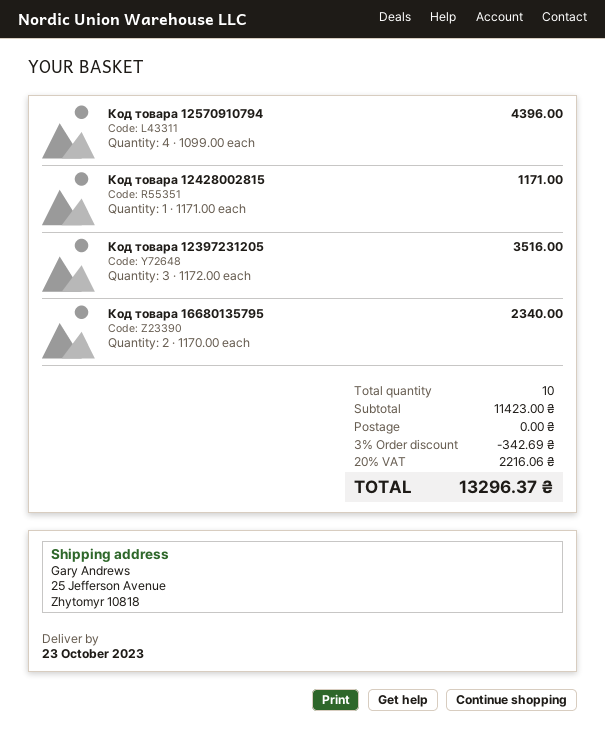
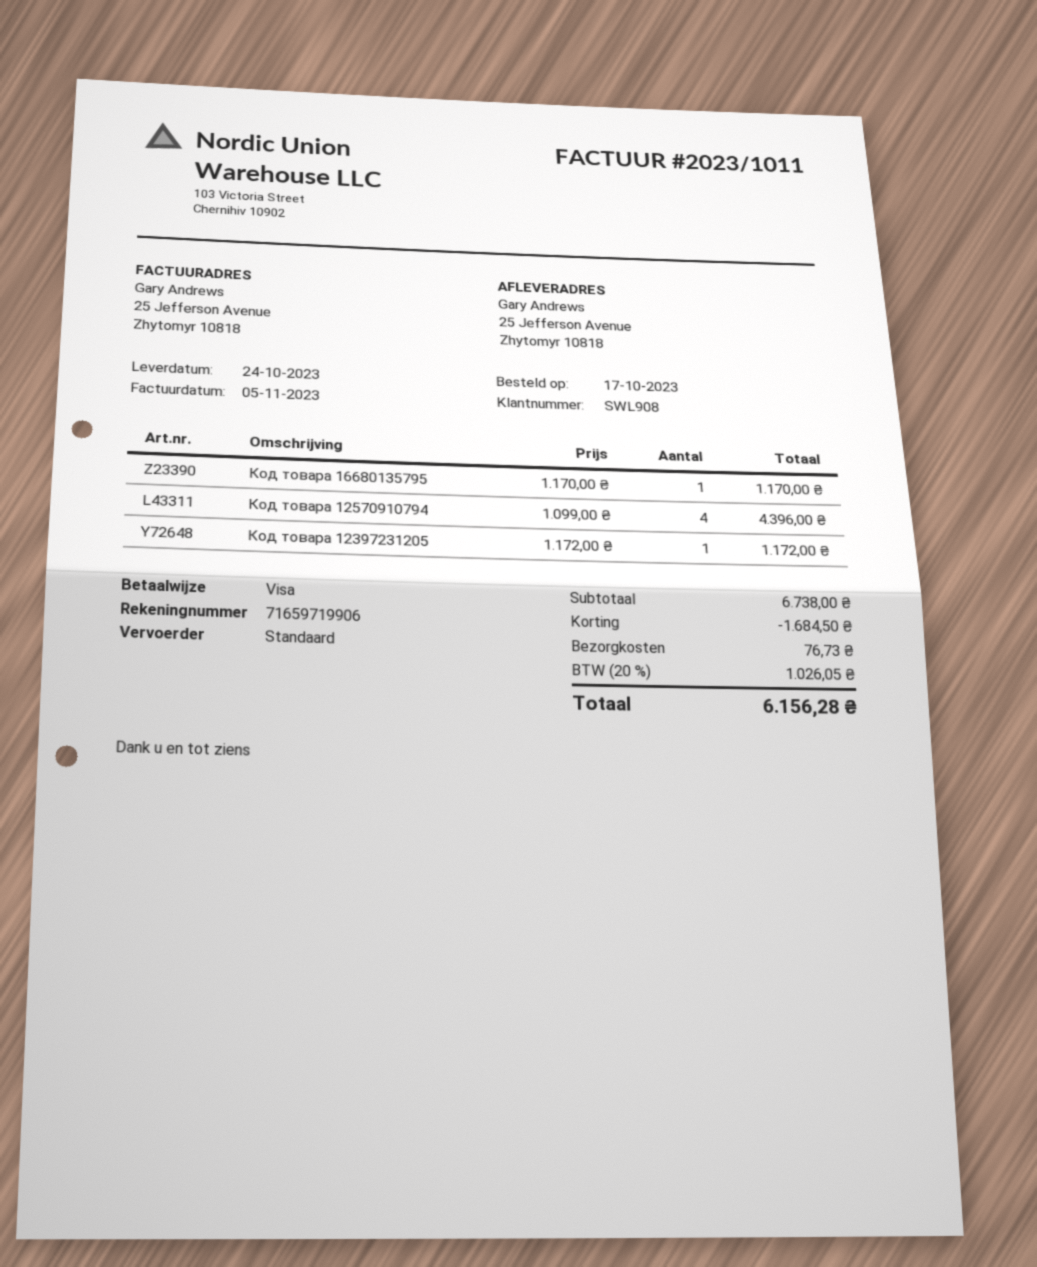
delivery date: 2023-10-23 -> 2023-10-24
Код товара 12428002815: 1 x 1171.00 = 1171.00 -> none
Код товара 12397231205: 3 x 1172.00 = 3516.00 -> 1 x 1172.00 = 1172.00
Код товара 16680135795: 2 x 1170.00 = 2340.00 -> 1 x 1170.00 = 1170.00
subtotal: 11423.00 -> 6738.00
discount: 342.69 -> 1684.50
shipping: 0.00 -> 76.73
tax: 20% = 2216.06 -> 20% = 1026.05
total: 13296.37 -> 6156.28

